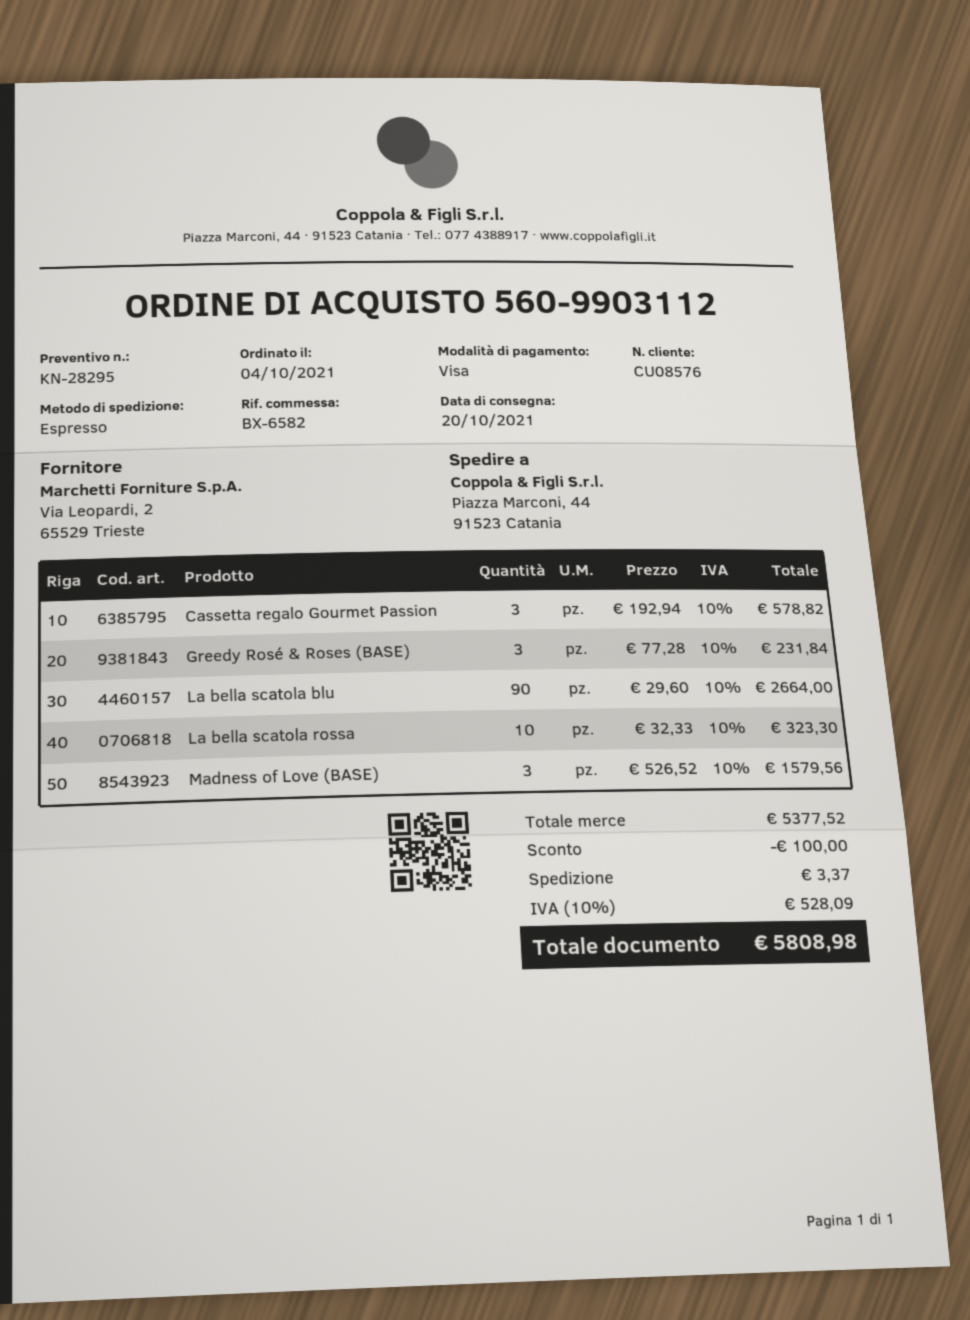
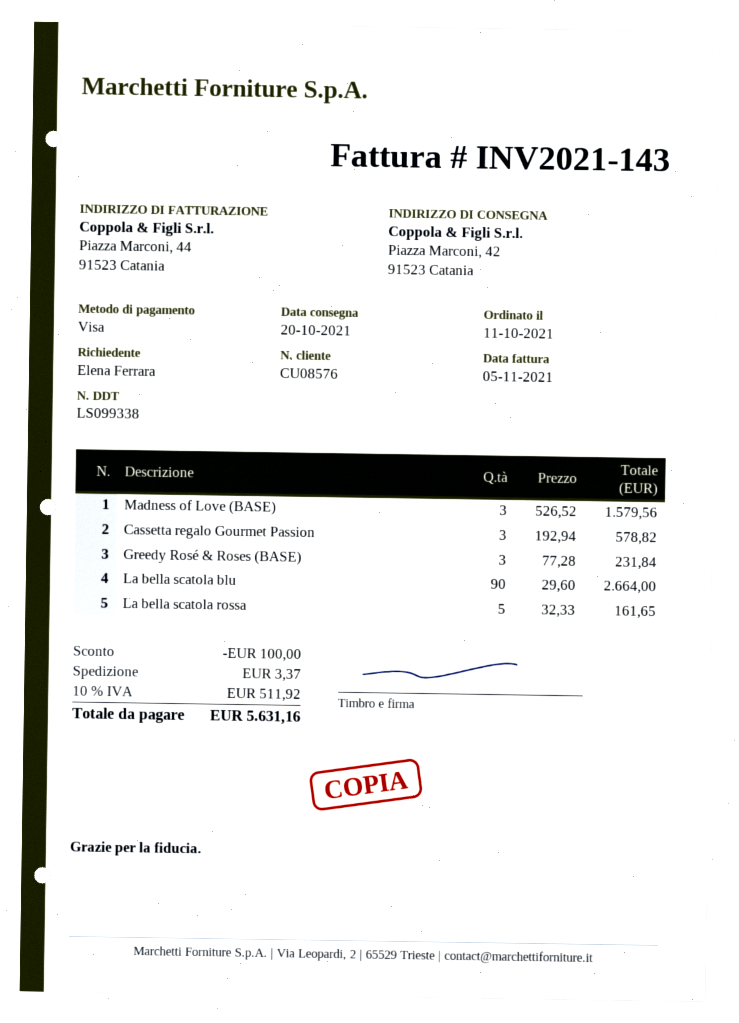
order date: 2021-10-04 -> 2021-10-11
ship to: Piazza Marconi, 44, 91523 Catania -> Piazza Marconi, 42, 91523 Catania
La bella scatola rossa: 10 x 32.33 = 323.30 -> 5 x 32.33 = 161.65
tax: 10% = 528.09 -> 10% = 511.92
total: 5808.98 -> 5631.16

